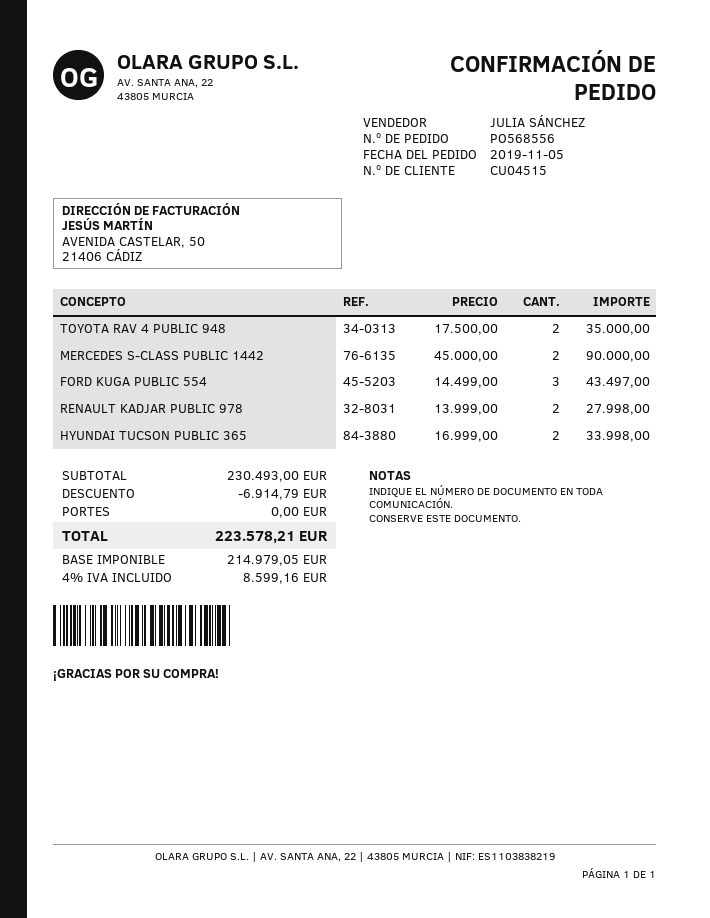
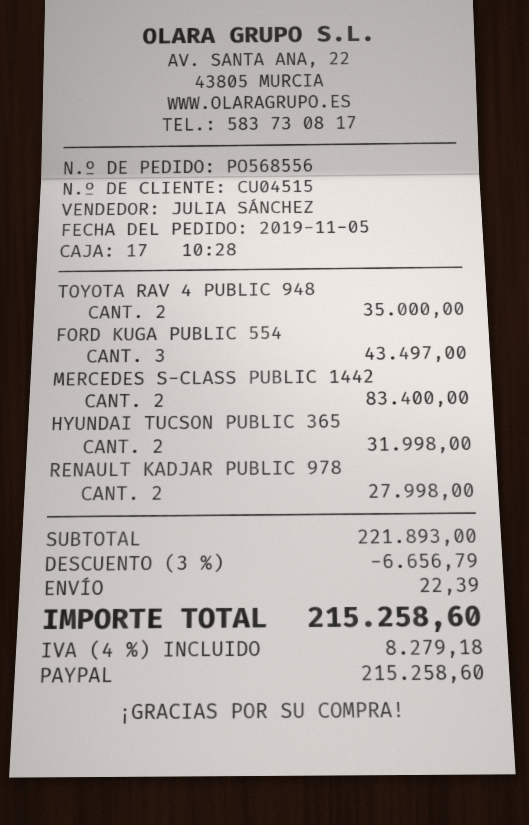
MERCEDES S-CLASS PUBLIC 1442: 2 for 90000.00 -> 2 for 83400.00
HYUNDAI TUCSON PUBLIC 365: 2 for 33998.00 -> 2 for 31998.00
subtotal: 230493.00 -> 221893.00
discount: 6914.79 -> 6656.79
shipping: 0.00 -> 22.39
tax: 4% = 8599.16 -> 4% = 8279.18
total: 223578.21 -> 215258.60

